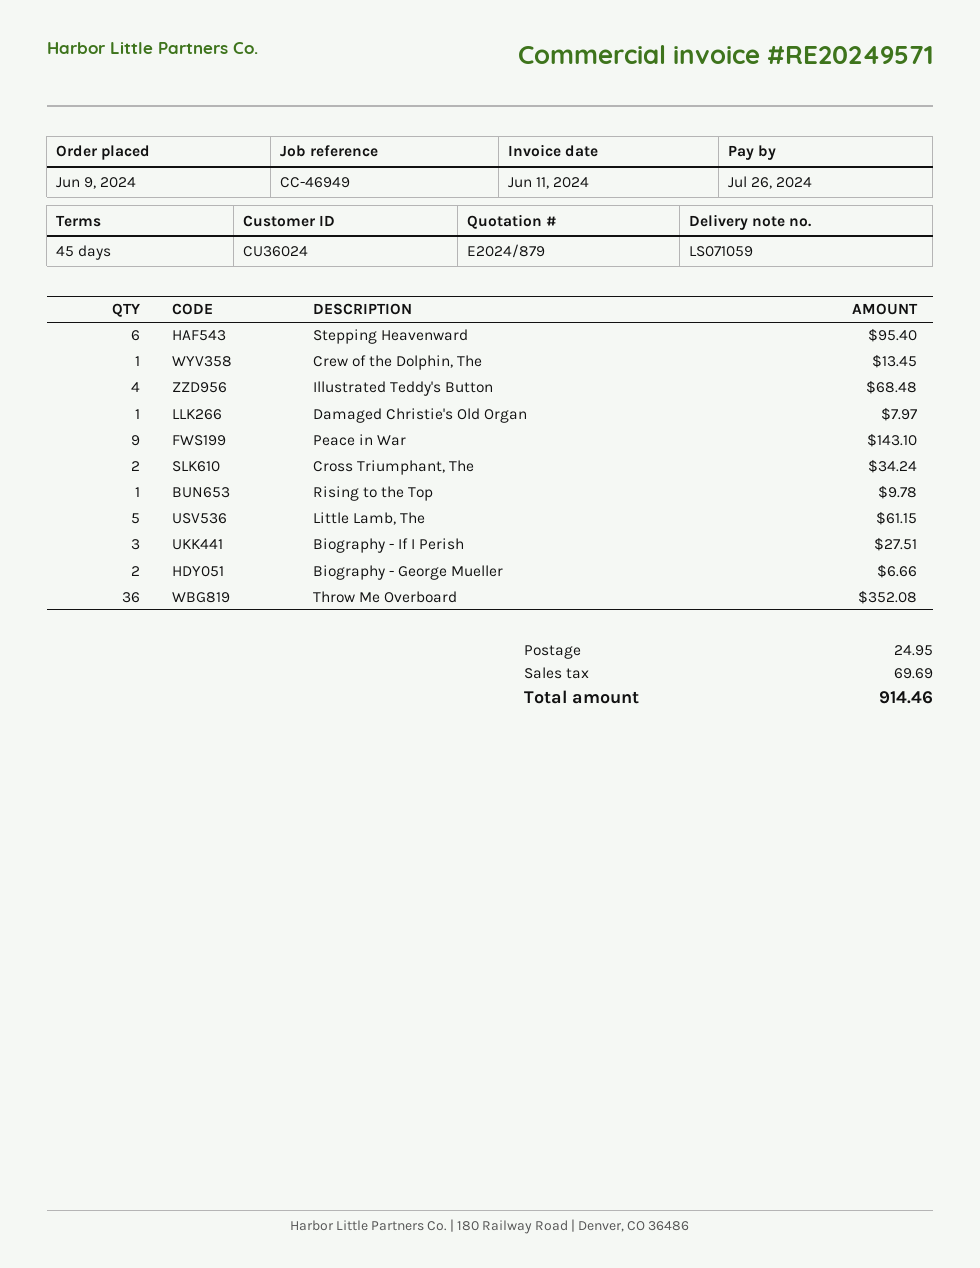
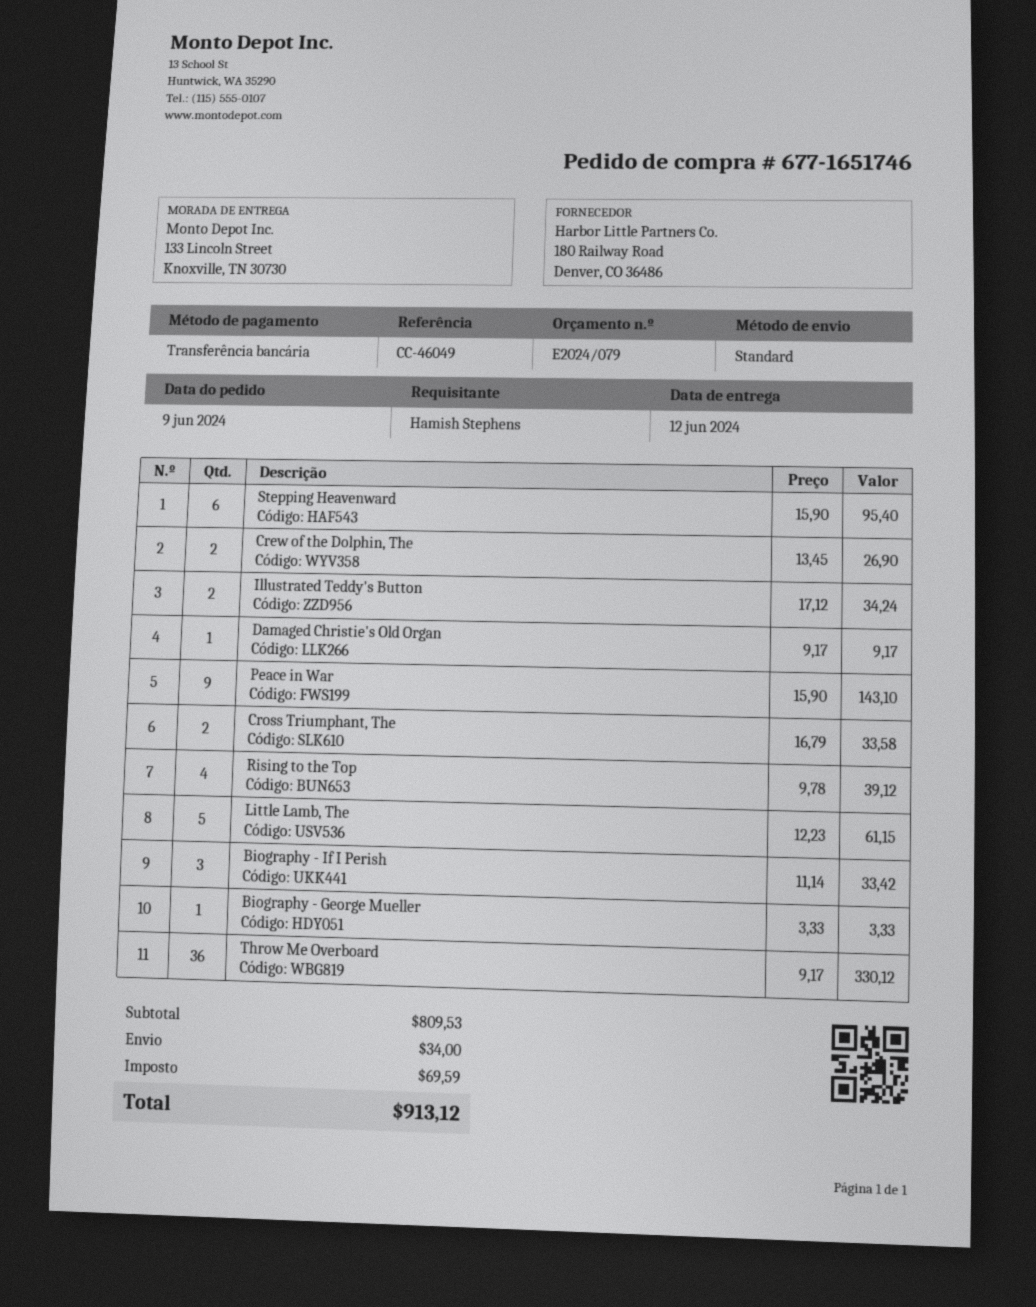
quote number: E2024/879 -> E2024/079
reference: CC-46949 -> CC-46049
Crew of the Dolphin, The: 1 for 13.45 -> 2 for 26.90
Illustrated Teddy's Button: 4 for 68.48 -> 2 for 34.24
Damaged Christie's Old Organ: 1 for 7.97 -> 1 for 9.17
Cross Triumphant, The: 2 for 34.24 -> 2 for 33.58
Rising to the Top: 1 for 9.78 -> 4 for 39.12
Biography - If I Perish: 3 for 27.51 -> 3 for 33.42
Biography - George Mueller: 2 for 6.66 -> 1 for 3.33
Throw Me Overboard: 36 for 352.08 -> 36 for 330.12
shipping: 24.95 -> 34.00
tax: 69.69 -> 69.59
total: 914.46 -> 913.12

